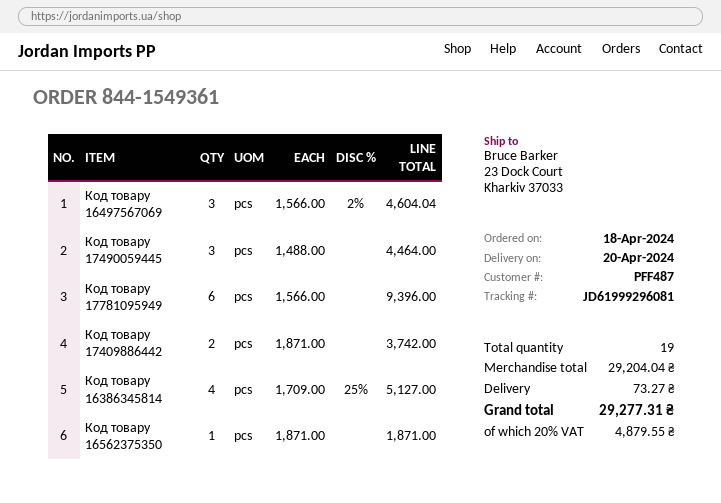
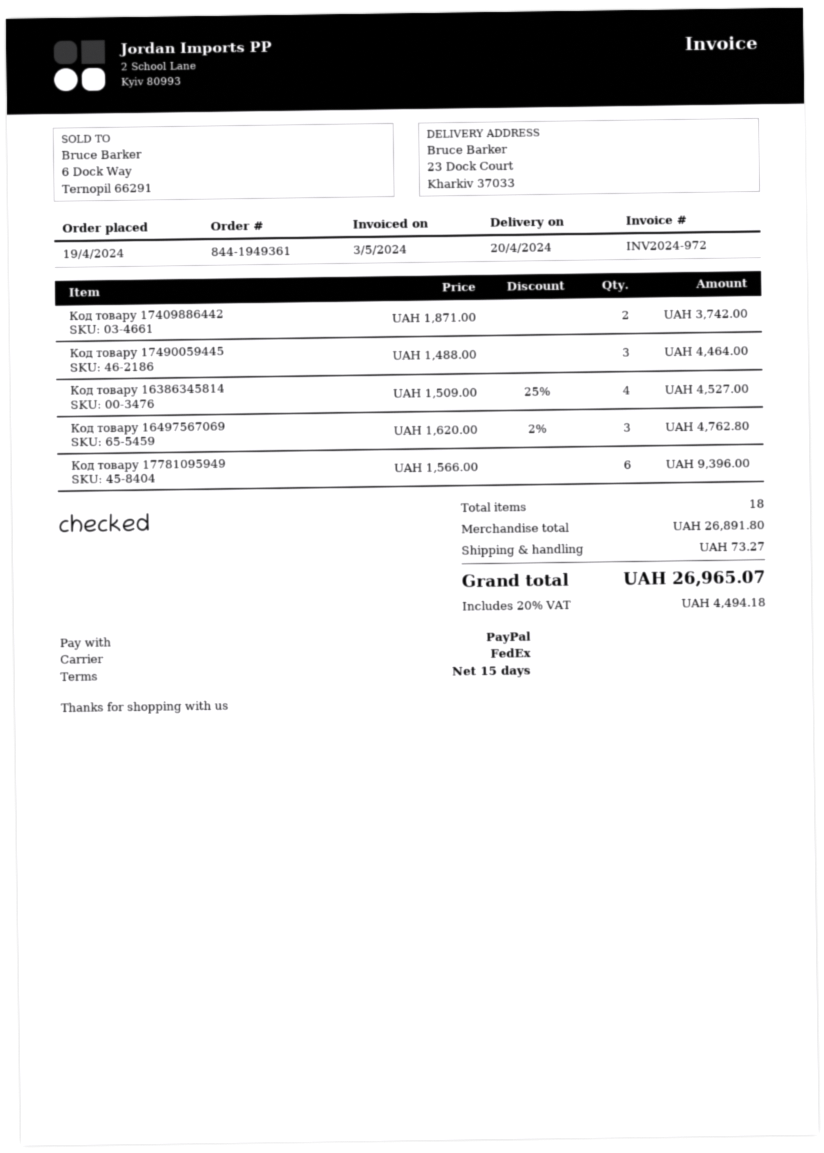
order number: 844-1549361 -> 844-1949361
order date: 2024-04-18 -> 2024-04-19
Код товару 16497567069: 3 x 1566.00 - 2% = 4604.04 -> 3 x 1620.00 - 2% = 4762.80
Код товару 16386345814: 4 x 1709.00 - 25% = 5127.00 -> 4 x 1509.00 - 25% = 4527.00
Код товару 16562375350: 1 x 1871.00 = 1871.00 -> none
total quantity: 19 -> 18
subtotal: 29204.04 -> 26891.80
tax: 20% = 4879.55 -> 20% = 4494.18
total: 29277.31 -> 26965.07

